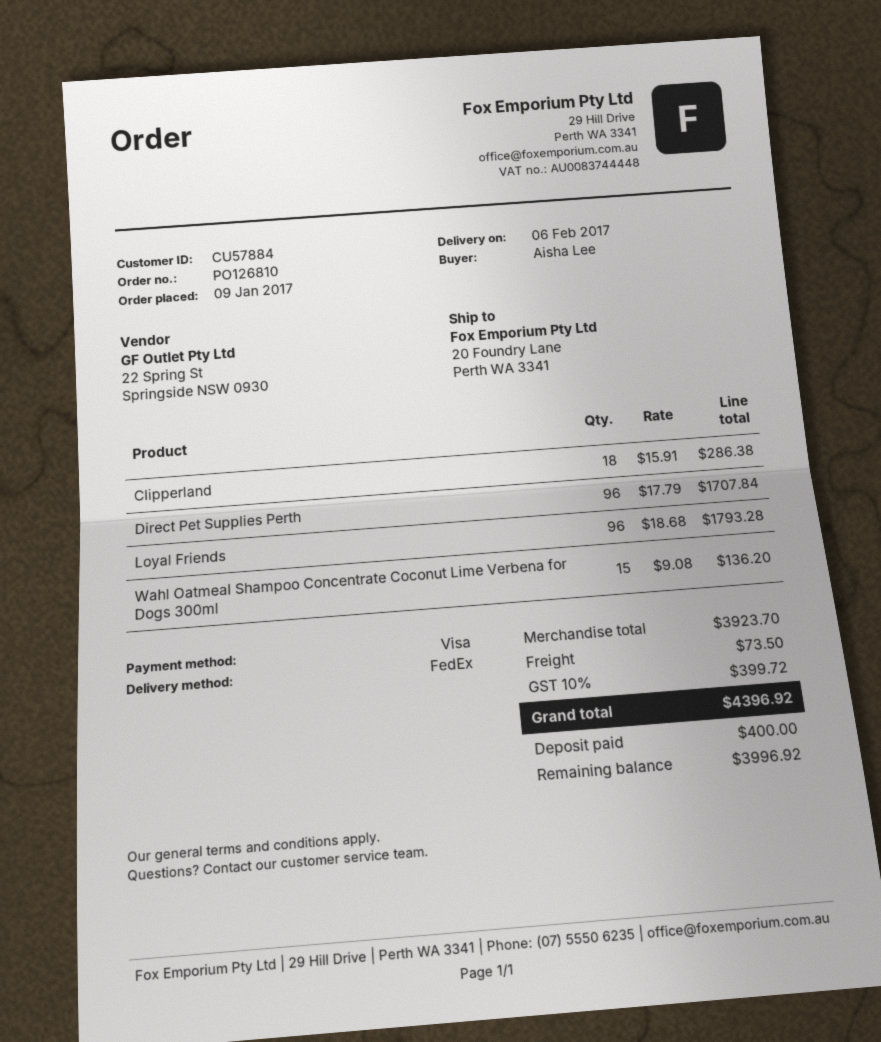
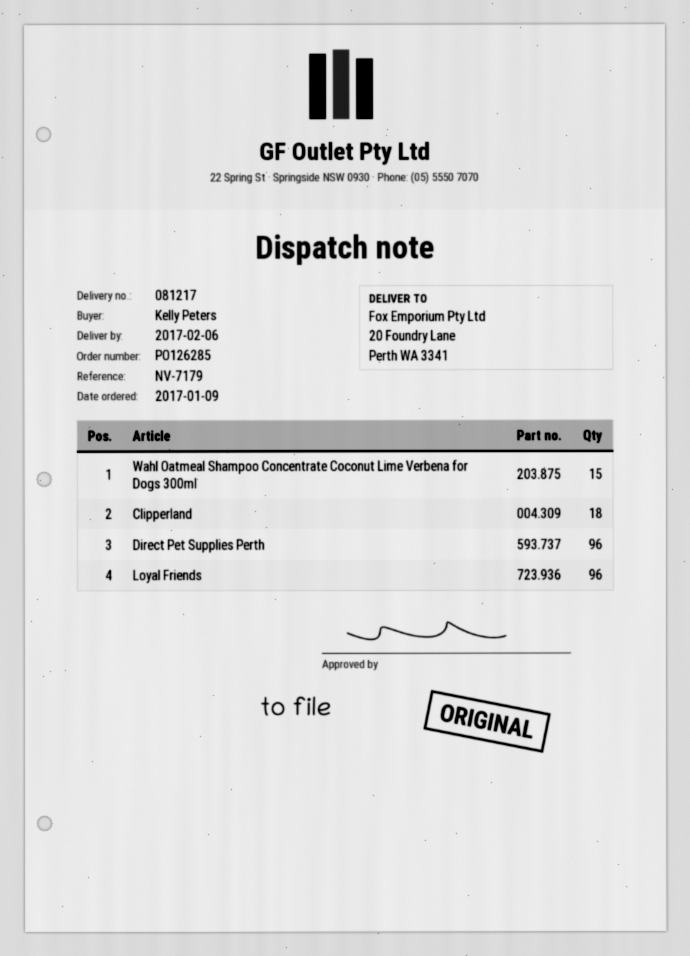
order number: PO126810 -> PO126285
ordered by: Aisha Lee -> Kelly Peters

